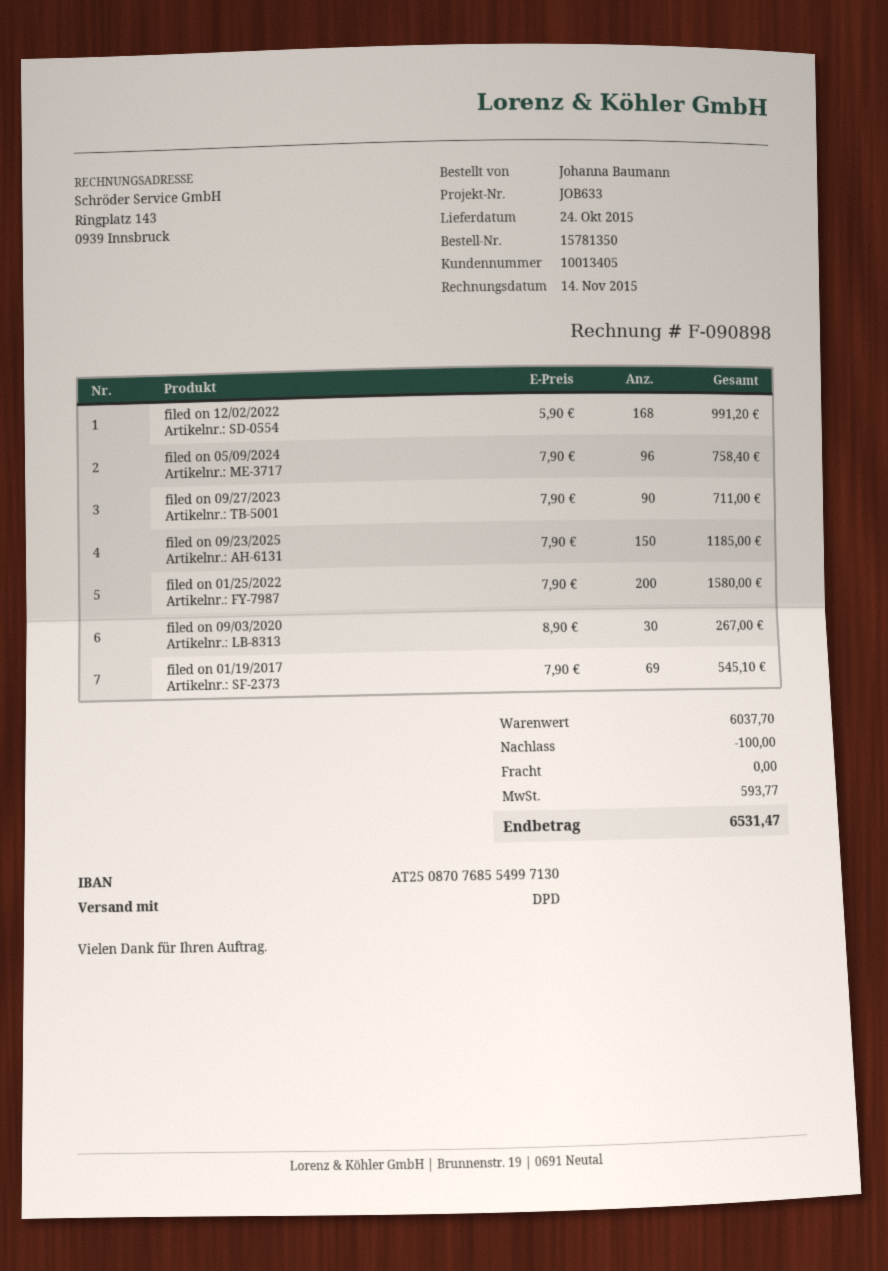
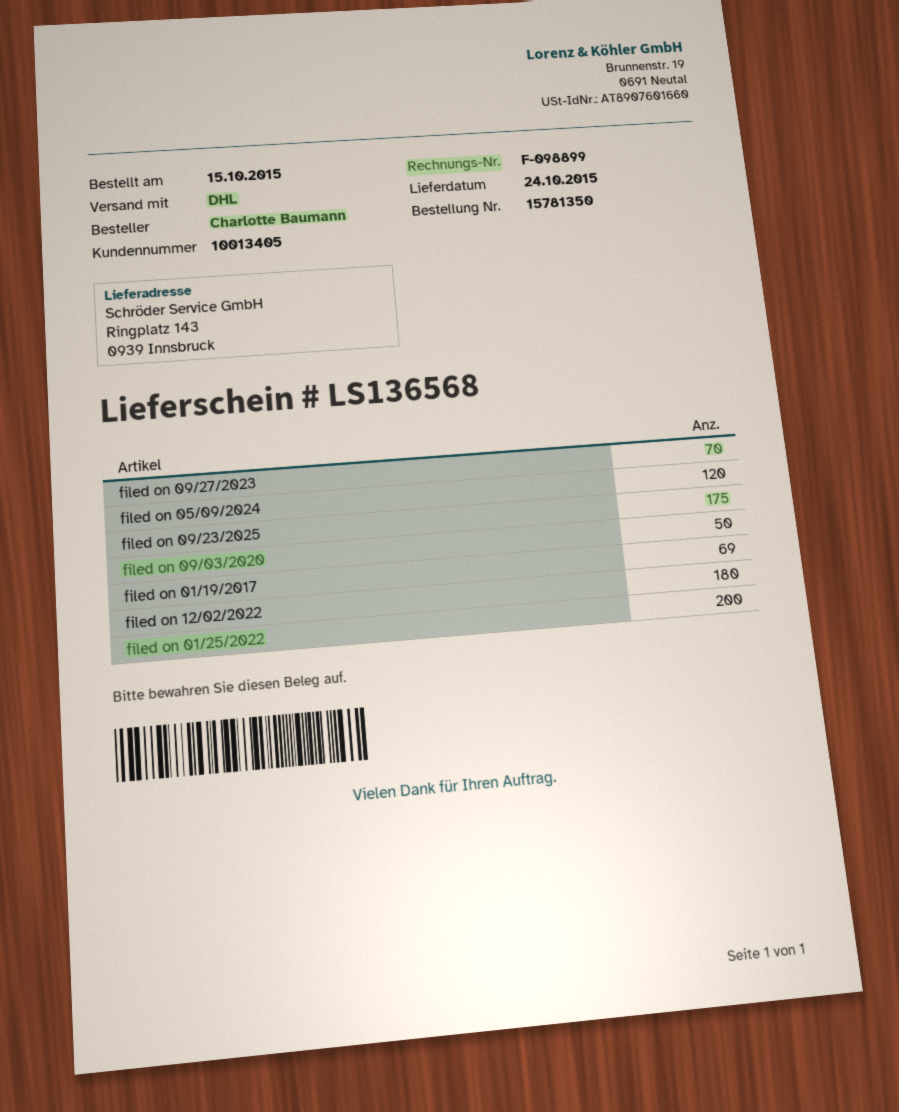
invoice number: F-090898 -> F-098899
ordered by: Johanna Baumann -> Charlotte Baumann
shipping method: DPD -> DHL
filed on 12/02/2022: 168 -> 180
filed on 05/09/2024: 96 -> 120
filed on 09/27/2023: 90 -> 70
filed on 09/23/2025: 150 -> 175
filed on 09/03/2020: 30 -> 50

